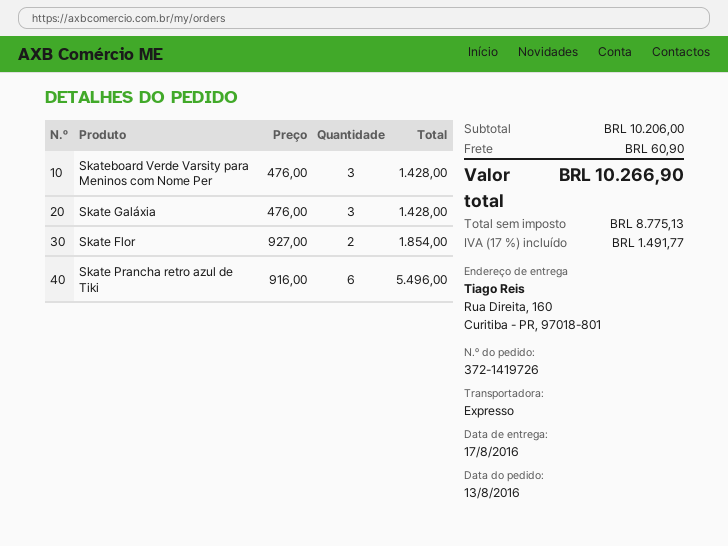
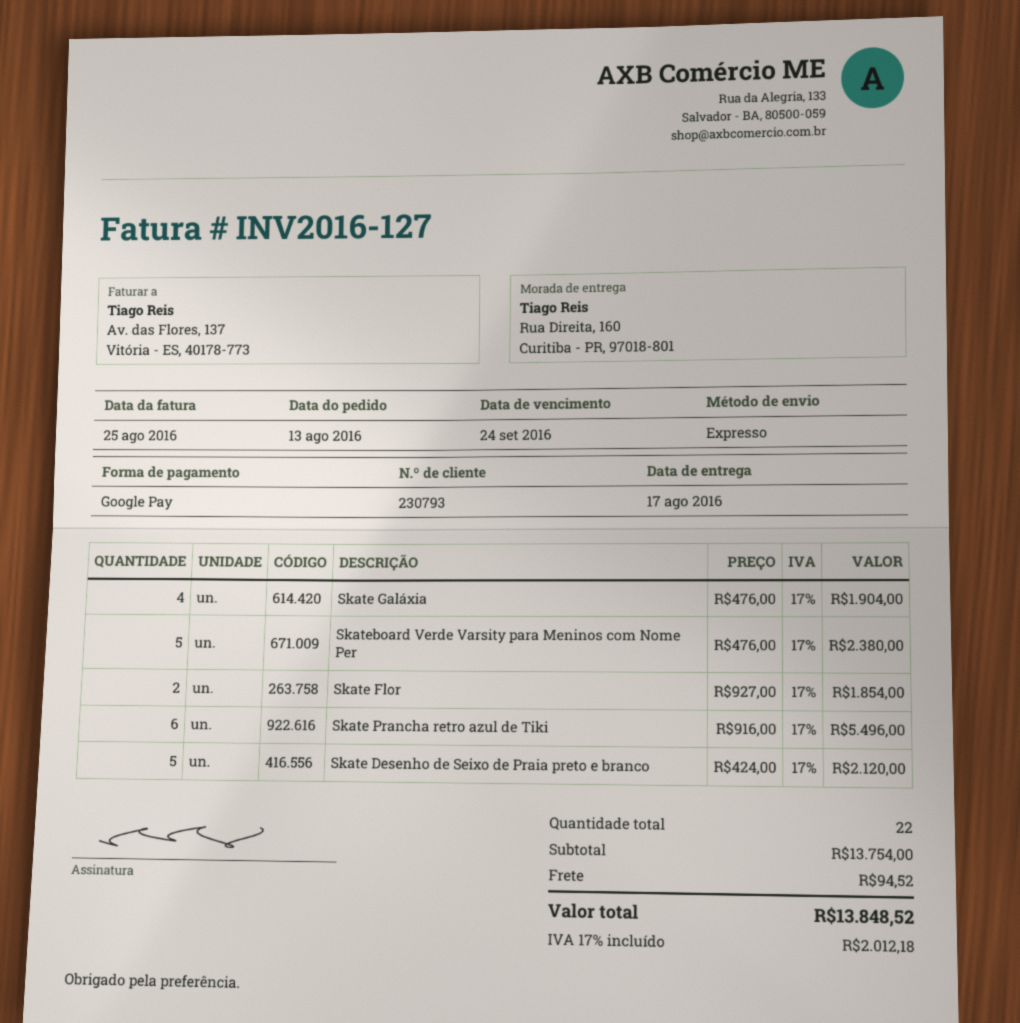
Skateboard Verde Varsity para Meninos com Nome Per: 3 x 476.00 = 1428.00 -> 5 x 476.00 = 2380.00
Skate Galáxia: 3 x 476.00 = 1428.00 -> 4 x 476.00 = 1904.00
Skate Desenho de Seixo de Praia preto e branco: none -> 5 x 424.00 = 2120.00
subtotal: 10206.00 -> 13754.00
shipping: 60.90 -> 94.52
tax: 17% = 1491.77 -> 17% = 2012.18
total: 10266.90 -> 13848.52

